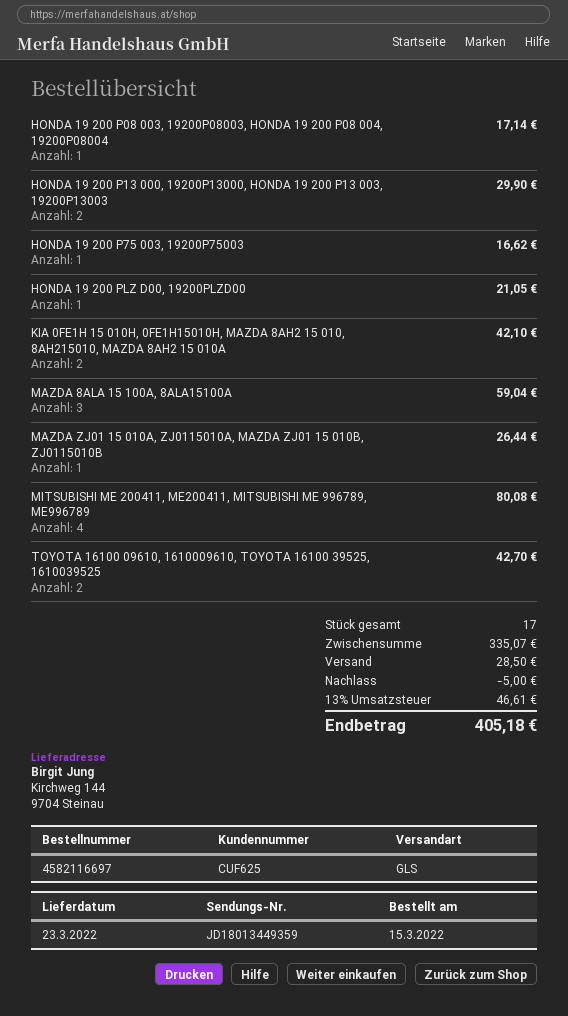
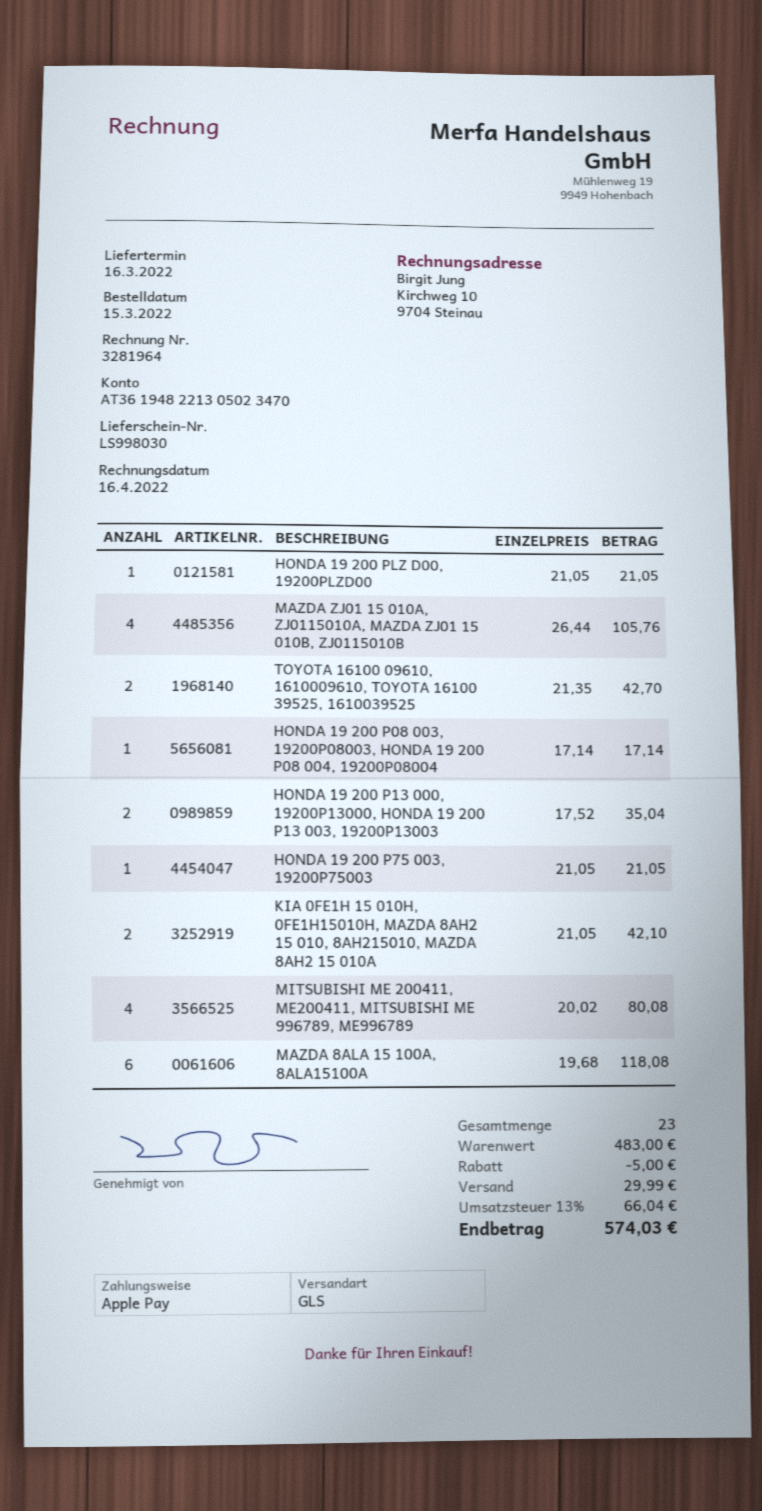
delivery date: 2022-03-23 -> 2022-03-16
HONDA 19 200 P13 000, 19200P13000, HONDA 19 200 P13 003, 19200P13003: 2 for 29.90 -> 2 for 35.04
HONDA 19 200 P75 003, 19200P75003: 1 for 16.62 -> 1 for 21.05
MAZDA 8ALA 15 100A, 8ALA15100A: 3 for 59.04 -> 6 for 118.08
MAZDA ZJ01 15 010A, ZJ0115010A, MAZDA ZJ01 15 010B, ZJ0115010B: 1 for 26.44 -> 4 for 105.76
total quantity: 17 -> 23
subtotal: 335.07 -> 483.00
shipping: 28.50 -> 29.99
tax: 13% = 46.61 -> 13% = 66.04
total: 405.18 -> 574.03

